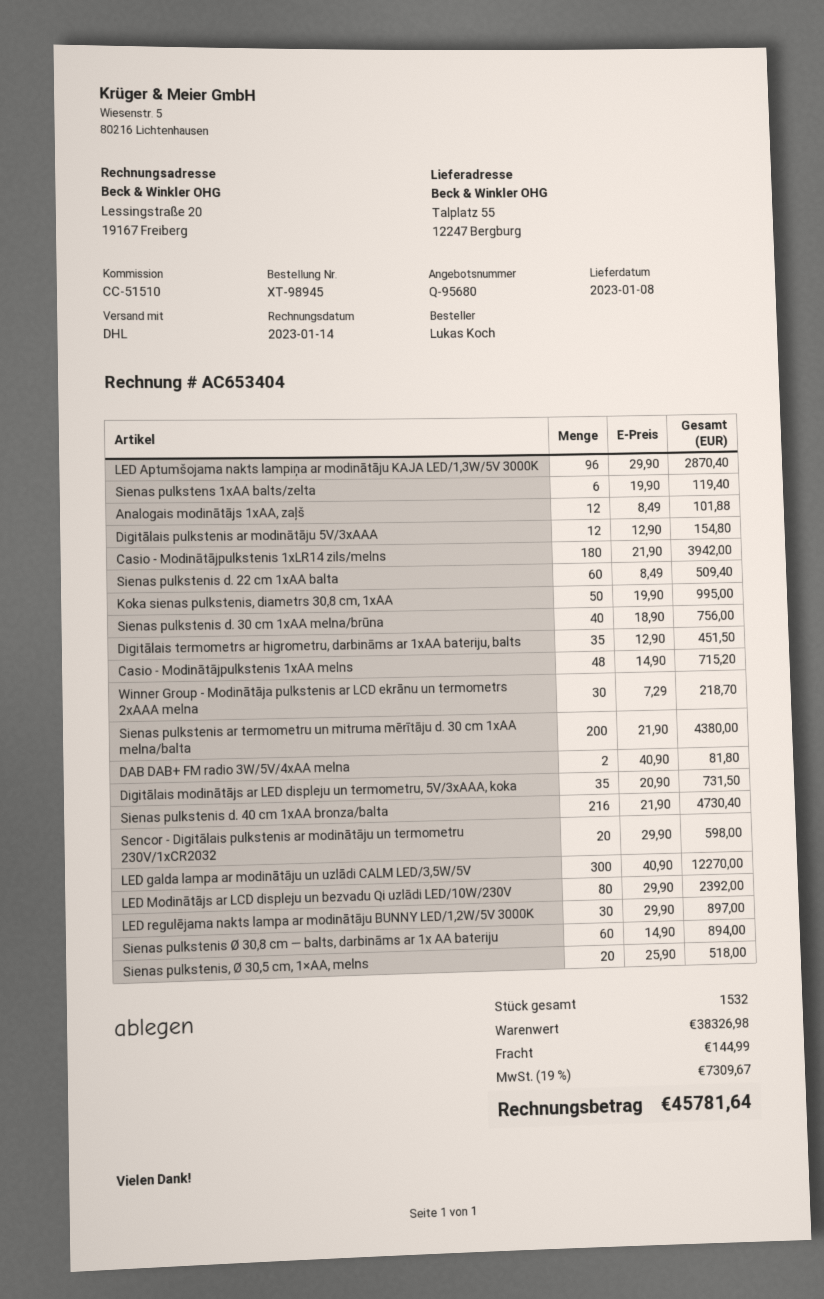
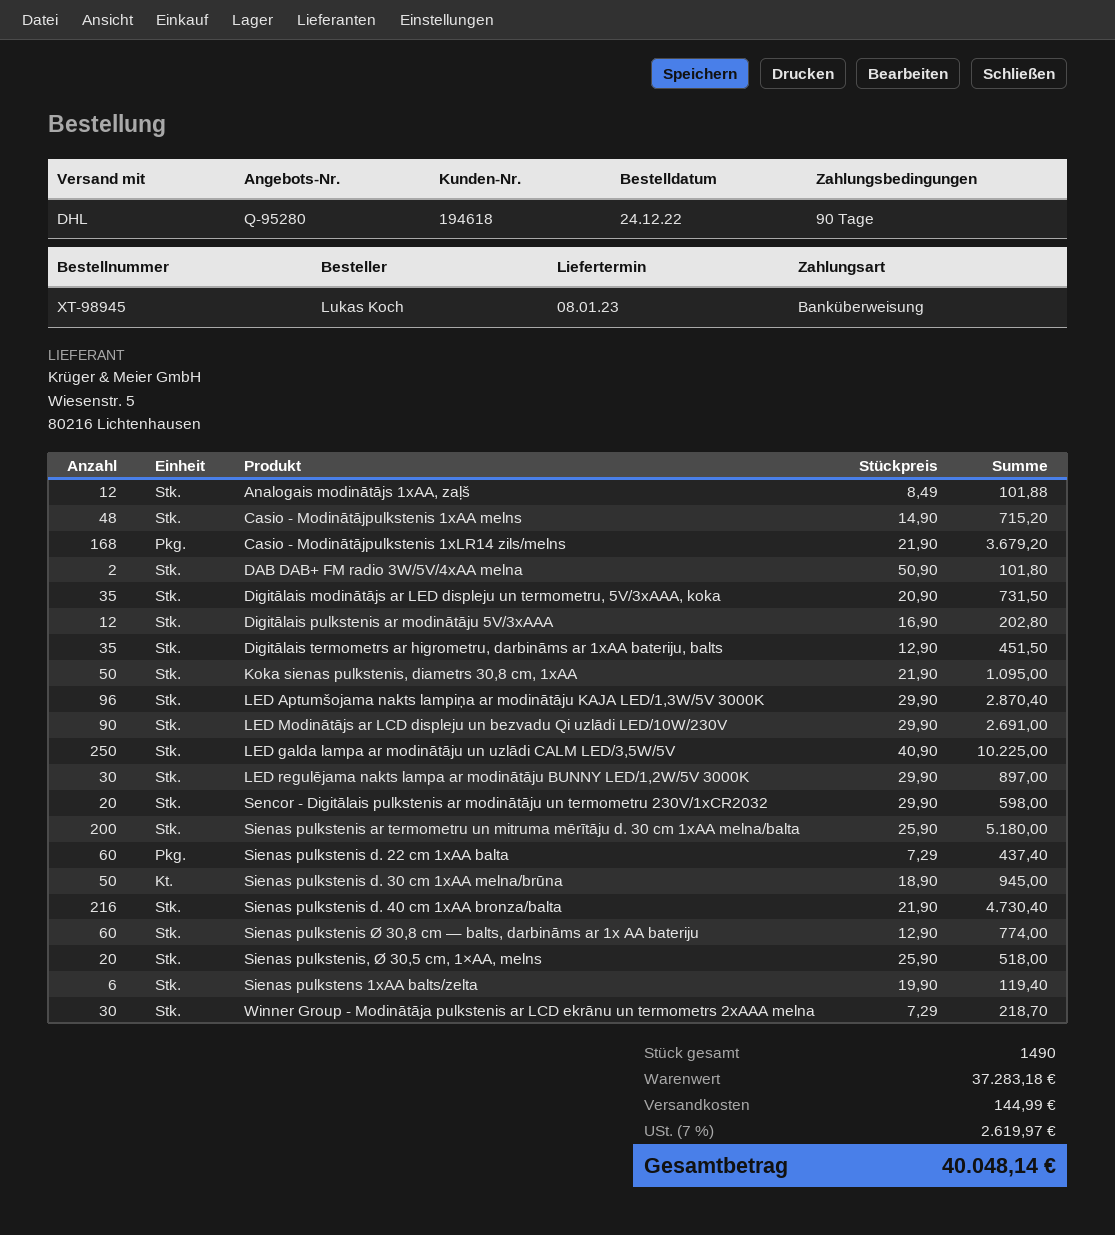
quote number: Q-95680 -> Q-95280
Digitālais pulkstenis ar modinātāju 5V/3xAAA: 12 x 12.90 = 154.80 -> 12 x 16.90 = 202.80
Casio - Modinātājpulkstenis 1xLR14 zils/melns: 180 x 21.90 = 3942.00 -> 168 x 21.90 = 3679.20
Sienas pulkstenis d. 22 cm 1xAA balta: 60 x 8.49 = 509.40 -> 60 x 7.29 = 437.40
Koka sienas pulkstenis, diametrs 30,8 cm, 1xAA: 50 x 19.90 = 995.00 -> 50 x 21.90 = 1095.00
Sienas pulkstenis d. 30 cm 1xAA melna/brūna: 40 x 18.90 = 756.00 -> 50 x 18.90 = 945.00
Sienas pulkstenis ar termometru un mitruma mērītāju d. 30 cm 1xAA melna/balta: 200 x 21.90 = 4380.00 -> 200 x 25.90 = 5180.00
DAB DAB+ FM radio 3W/5V/4xAA melna: 2 x 40.90 = 81.80 -> 2 x 50.90 = 101.80
LED galda lampa ar modinātāju un uzlādi CALM LED/3,5W/5V: 300 x 40.90 = 12270.00 -> 250 x 40.90 = 10225.00
LED Modinātājs ar LCD displeju un bezvadu Qi uzlādi LED/10W/230V: 80 x 29.90 = 2392.00 -> 90 x 29.90 = 2691.00
Sienas pulkstenis Ø 30,8 cm — balts, darbināms ar 1x AA bateriju: 60 x 14.90 = 894.00 -> 60 x 12.90 = 774.00
total quantity: 1532 -> 1490
subtotal: 38326.98 -> 37283.18
tax: 19% = 7309.67 -> 7% = 2619.97
total: 45781.64 -> 40048.14

